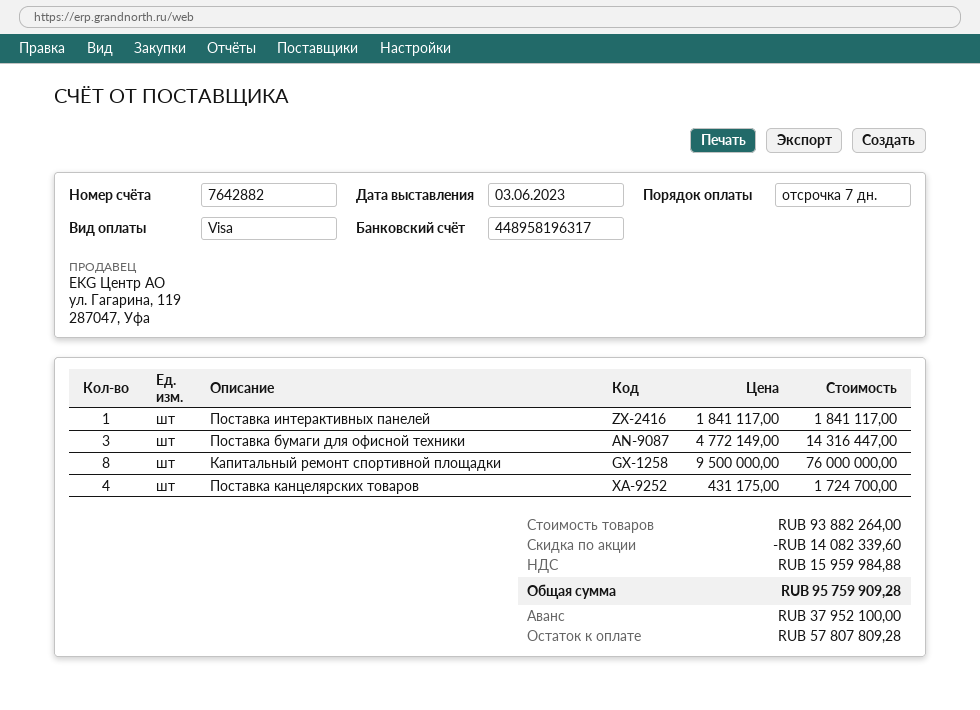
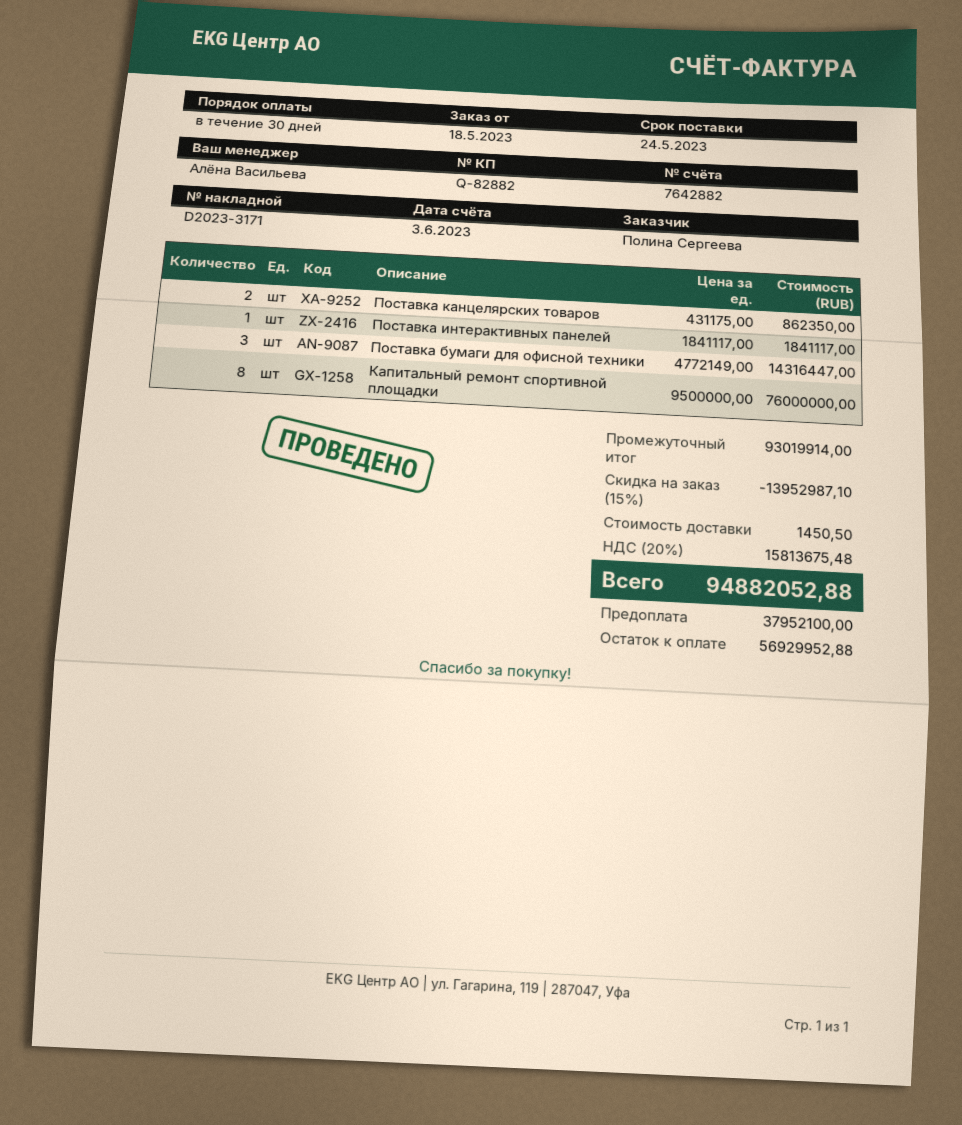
payment terms: 7 days -> 30 days
Поставка канцелярских товаров: 4 x 431175.00 = 1724700.00 -> 2 x 431175.00 = 862350.00
subtotal: 93882264.00 -> 93019914.00
discount: 14082339.60 -> 13952987.10
shipping: none -> 1450.50
tax: 15959984.88 -> 15813675.48
total: 95759909.28 -> 94882052.88
balance: 57807809.28 -> 56929952.88

